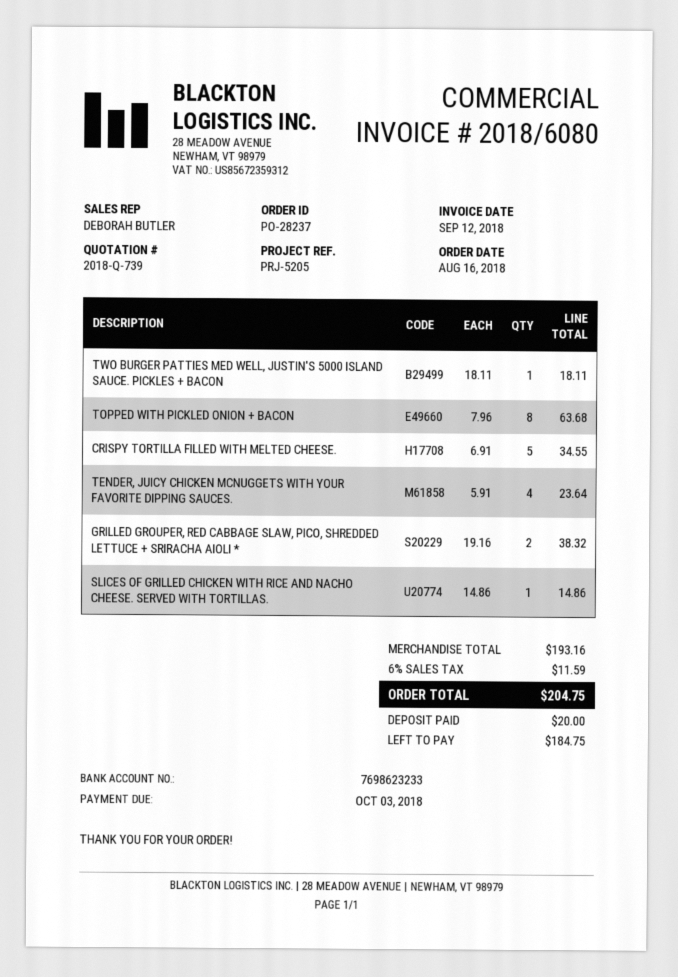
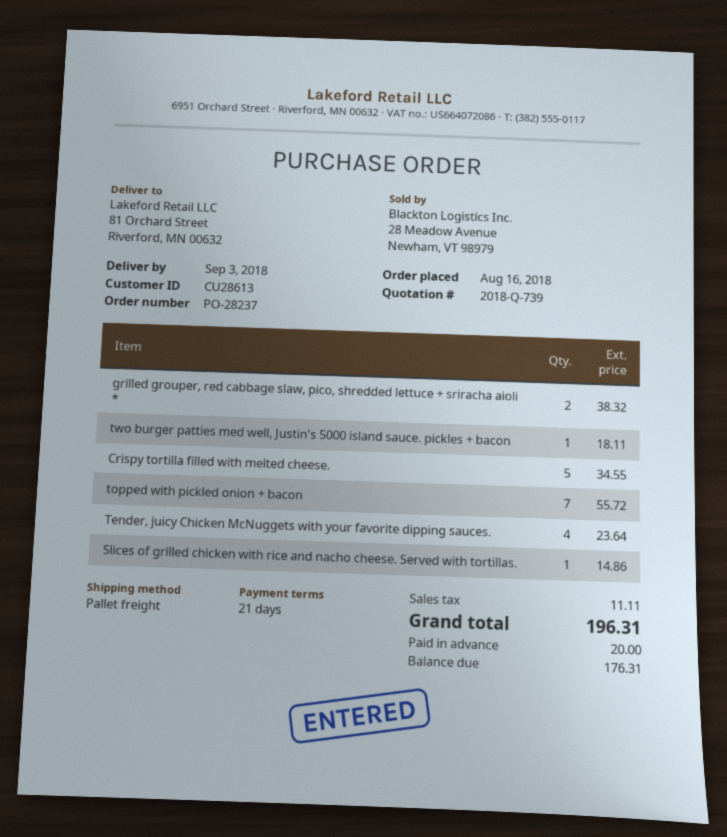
TOPPED WITH PICKLED ONION + BACON: 8 for 63.68 -> 7 for 55.72
tax: 11.59 -> 11.11
total: 204.75 -> 196.31
balance: 184.75 -> 176.31

